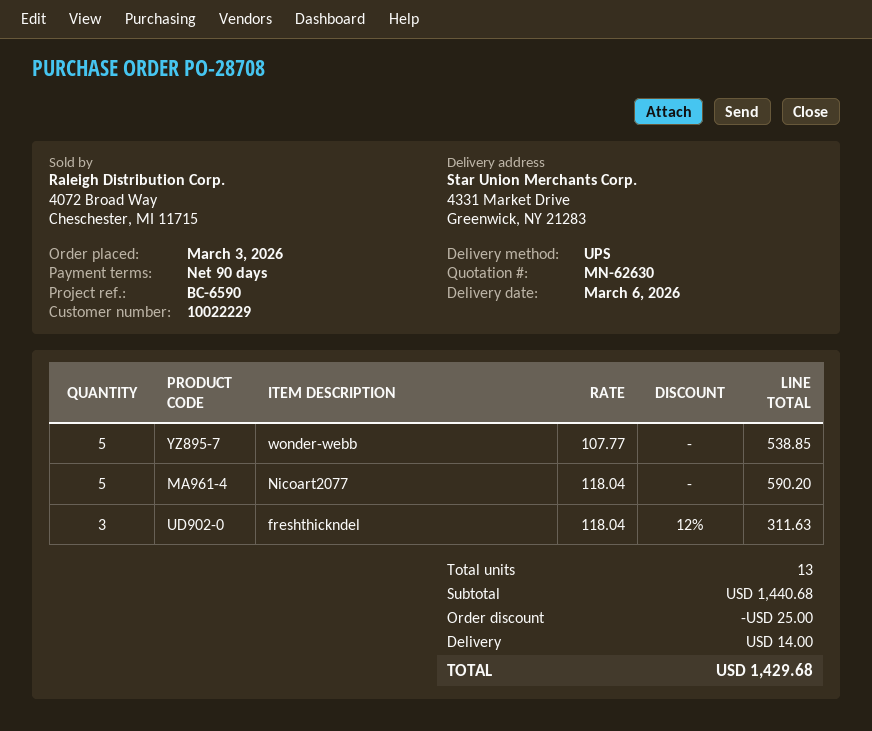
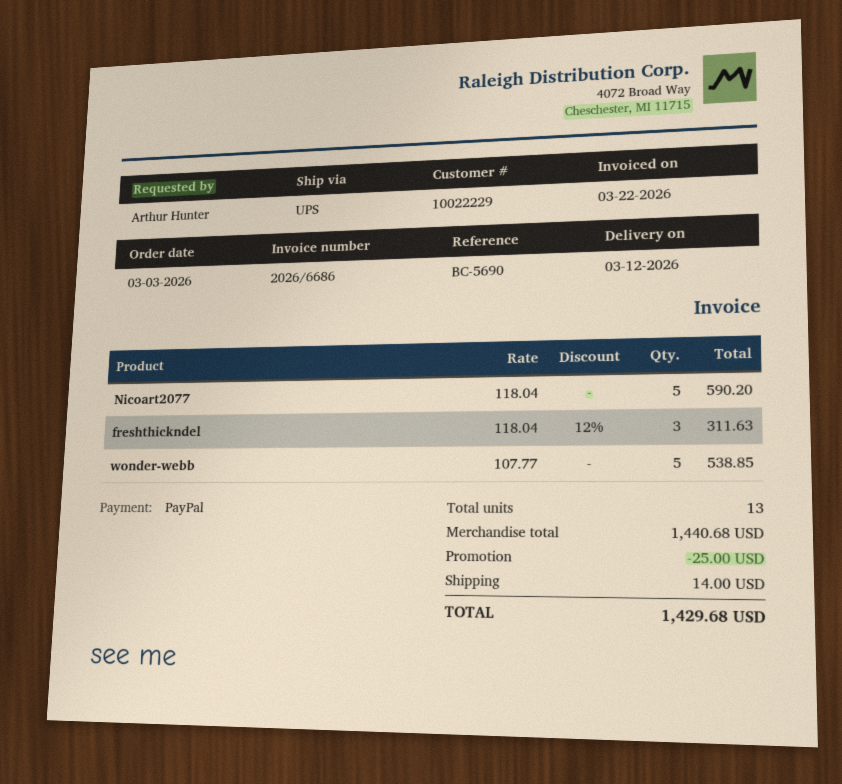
delivery date: 2026-03-06 -> 2026-03-12
reference: BC-6590 -> BC-5690

